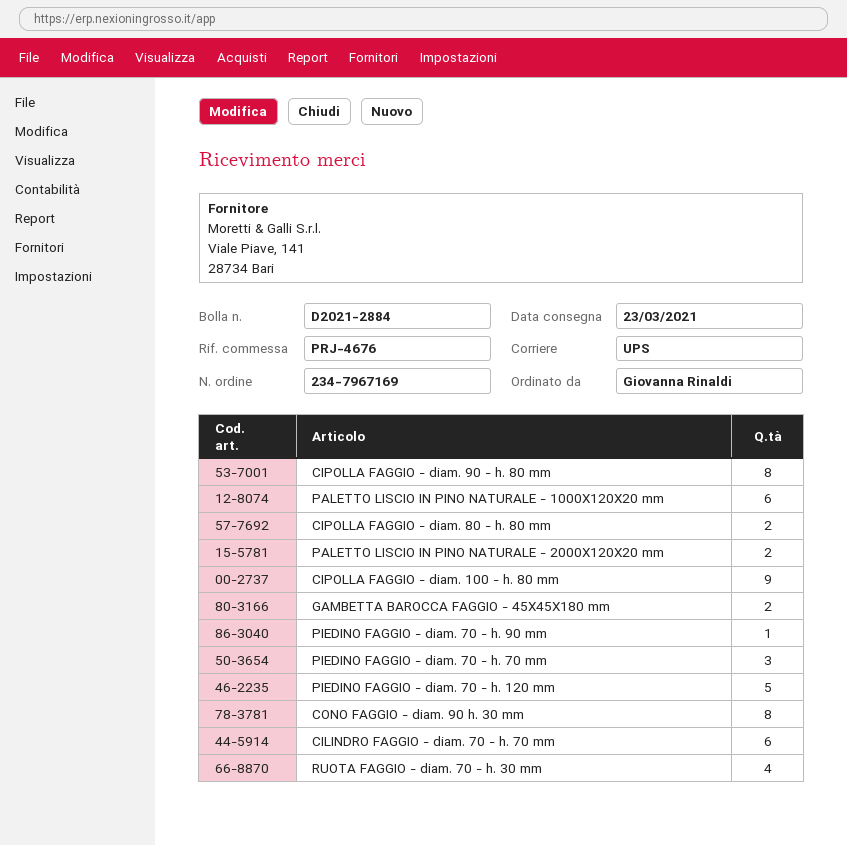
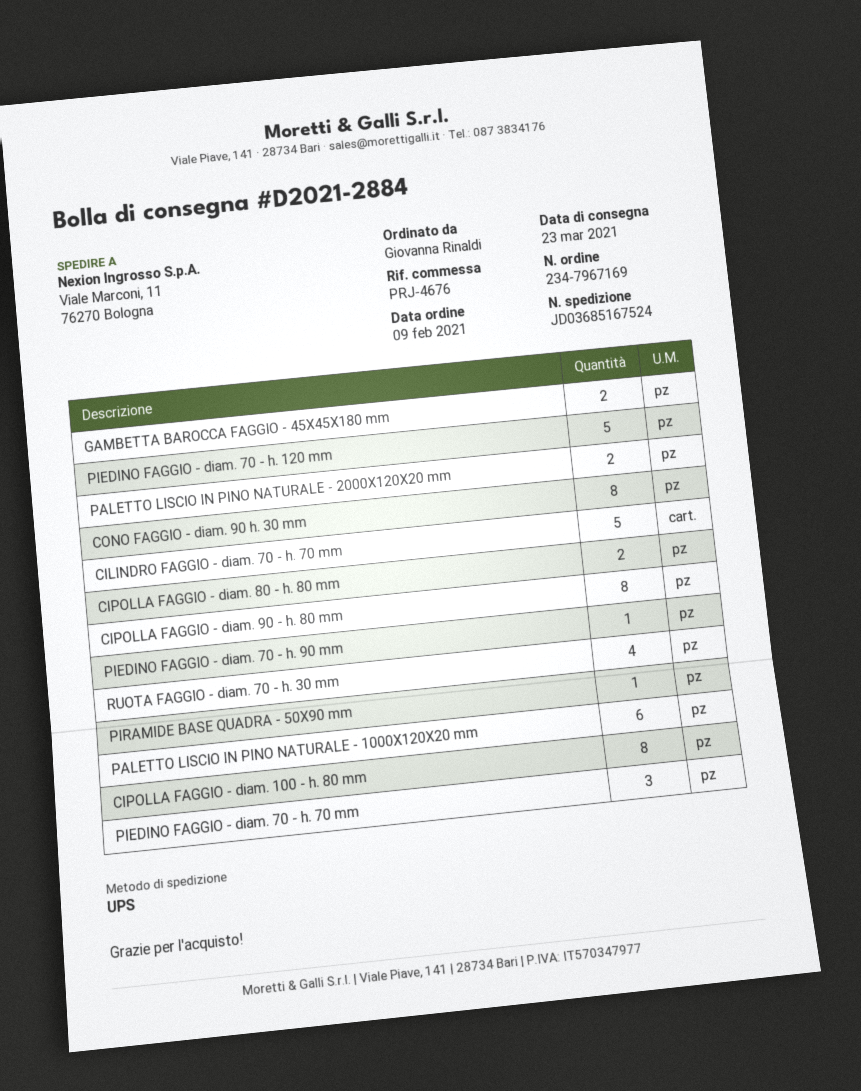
CIPOLLA FAGGIO - diam. 100 - h. 80 mm: 9 -> 8
CILINDRO FAGGIO - diam. 70 - h. 70 mm: 6 -> 5
PIRAMIDE BASE QUADRA - 50X90 mm: none -> 1

